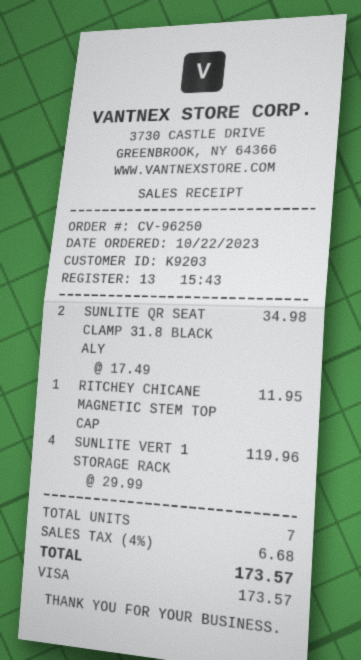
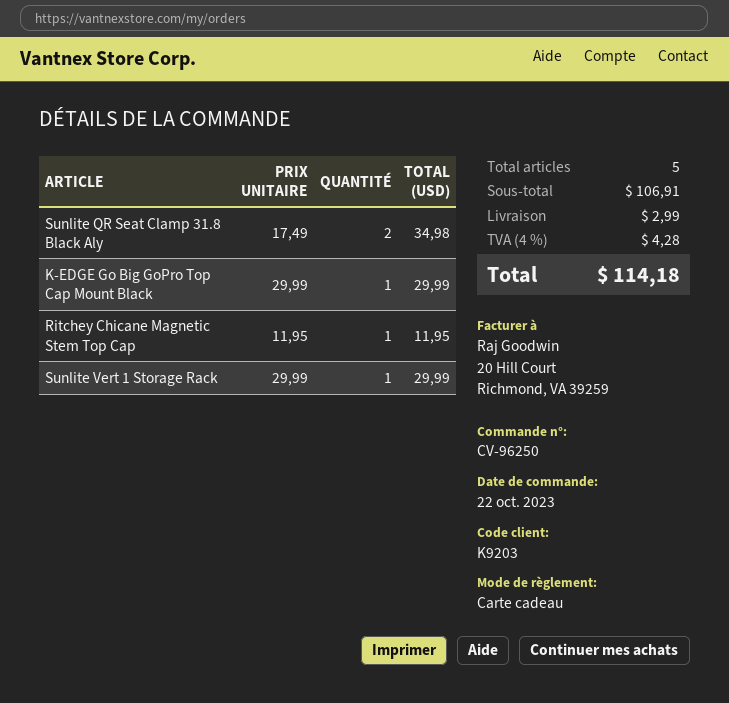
payment method: Visa -> gift card
SUNLITE VERT 1 STORAGE RACK: 4 x 29.99 = 119.96 -> 1 x 29.99 = 29.99
K-EDGE Go Big GoPro Top Cap Mount Black: none -> 1 x 29.99 = 29.99
total quantity: 7 -> 5
shipping: none -> 2.99
tax: 4% = 6.68 -> 4% = 4.28
total: 173.57 -> 114.18

